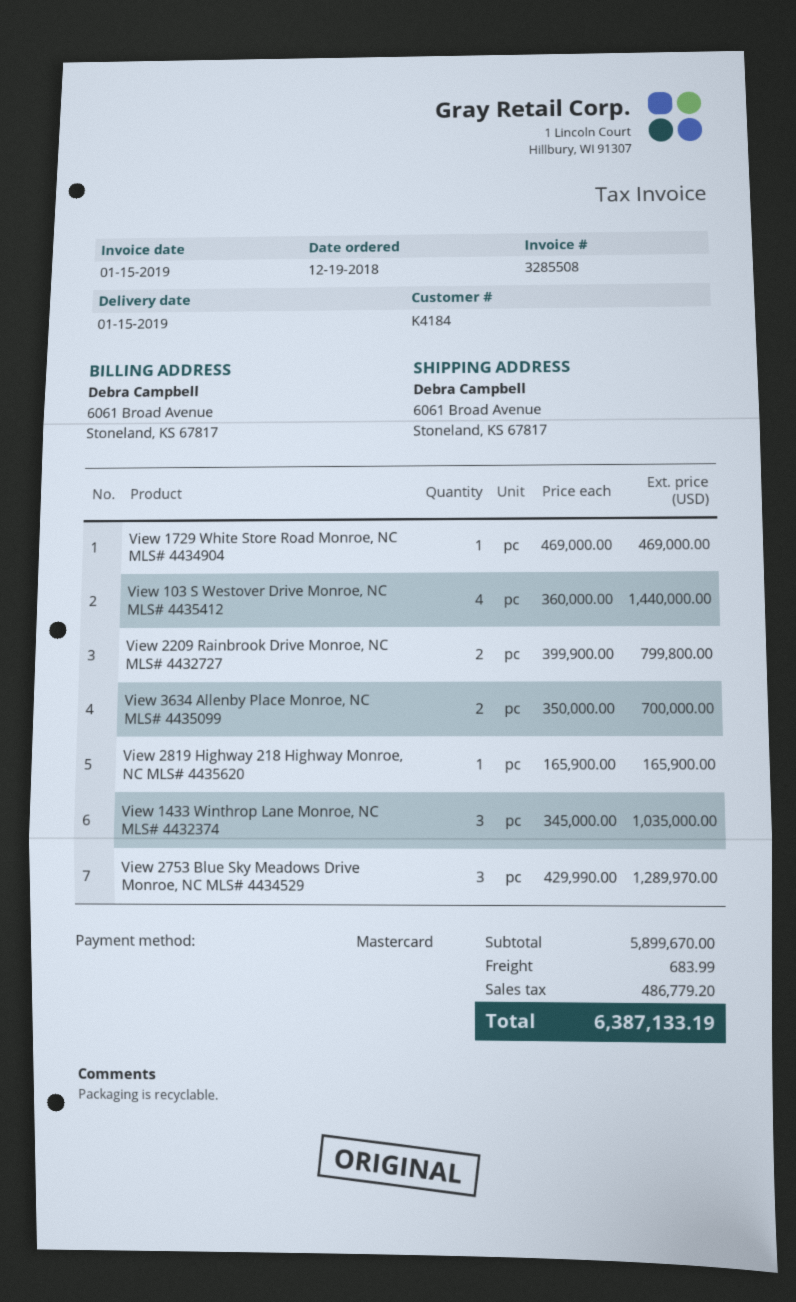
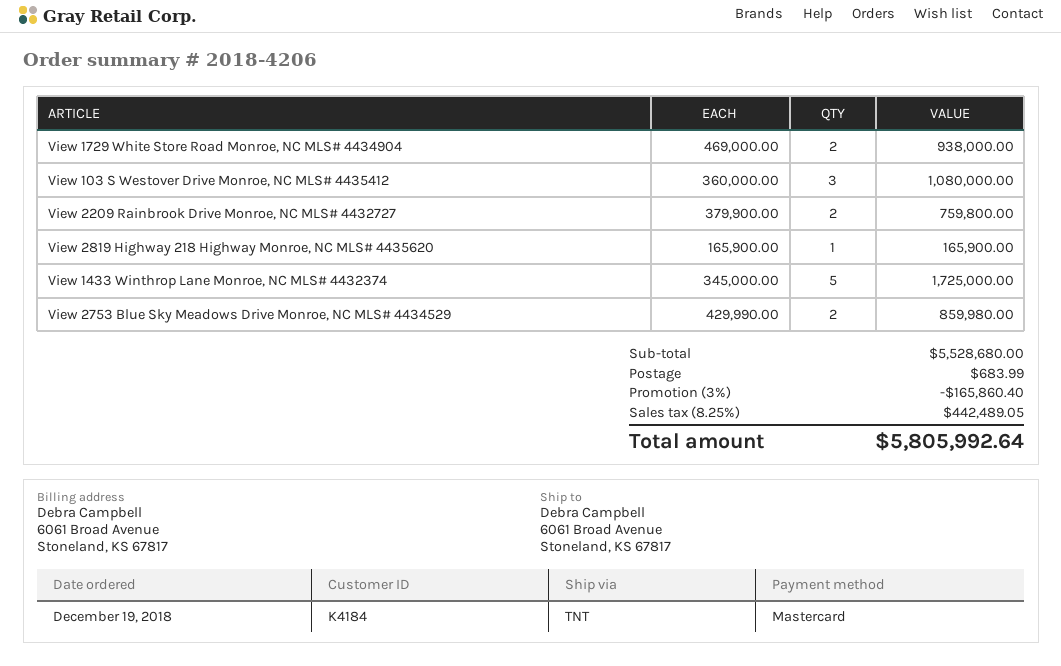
View 1729 White Store Road Monroe, NC MLS# 4434904: 1 x 469000.00 = 469000.00 -> 2 x 469000.00 = 938000.00
View 103 S Westover Drive Monroe, NC MLS# 4435412: 4 x 360000.00 = 1440000.00 -> 3 x 360000.00 = 1080000.00
View 2209 Rainbrook Drive Monroe, NC MLS# 4432727: 2 x 399900.00 = 799800.00 -> 2 x 379900.00 = 759800.00
View 3634 Allenby Place Monroe, NC MLS# 4435099: 2 x 350000.00 = 700000.00 -> none
View 1433 Winthrop Lane Monroe, NC MLS# 4432374: 3 x 345000.00 = 1035000.00 -> 5 x 345000.00 = 1725000.00
View 2753 Blue Sky Meadows Drive Monroe, NC MLS# 4434529: 3 x 429990.00 = 1289970.00 -> 2 x 429990.00 = 859980.00
subtotal: 5899670.00 -> 5528680.00
discount: none -> 3% = 165860.40
tax: 486779.20 -> 442489.05
total: 6387133.19 -> 5805992.64

